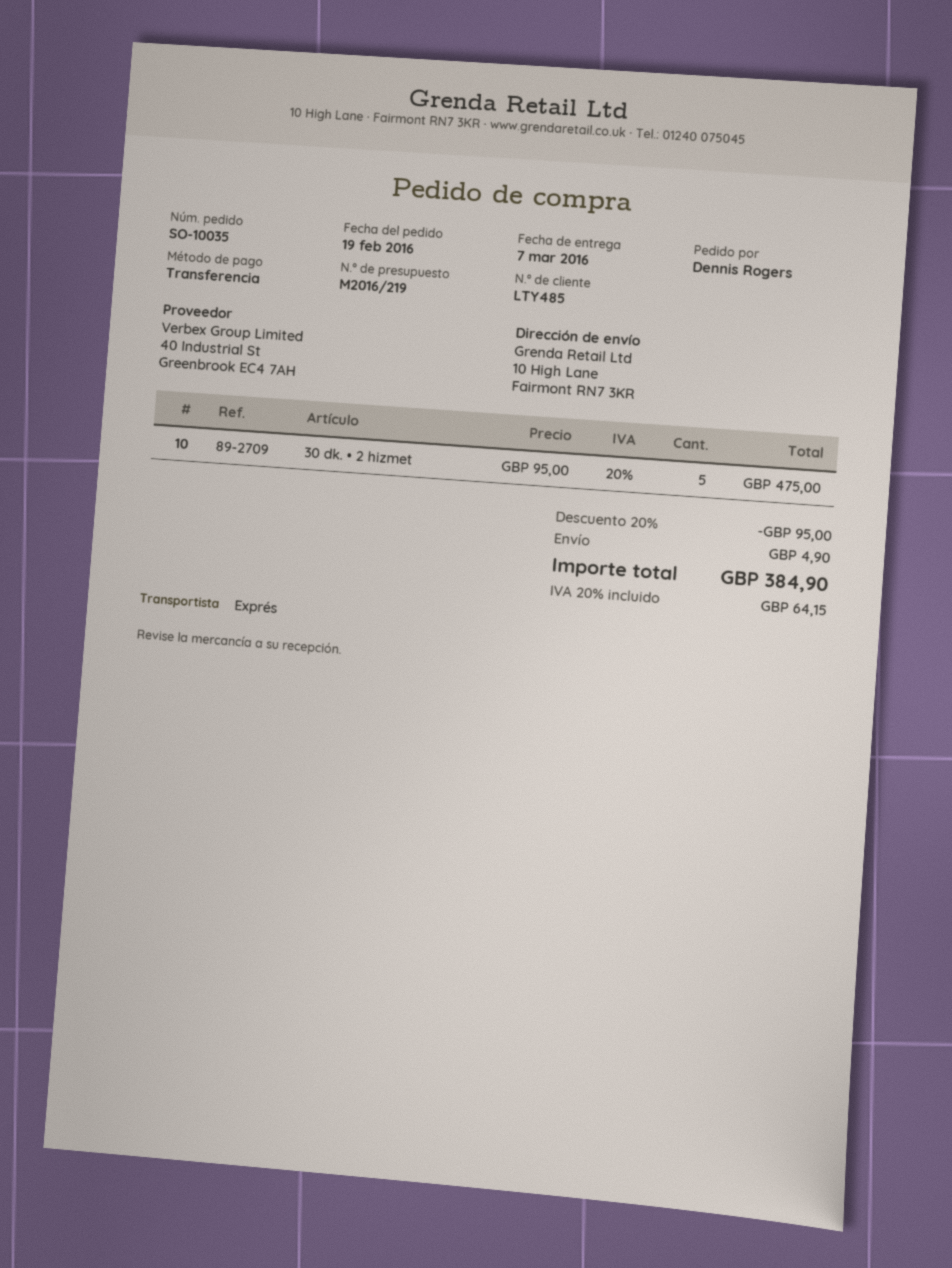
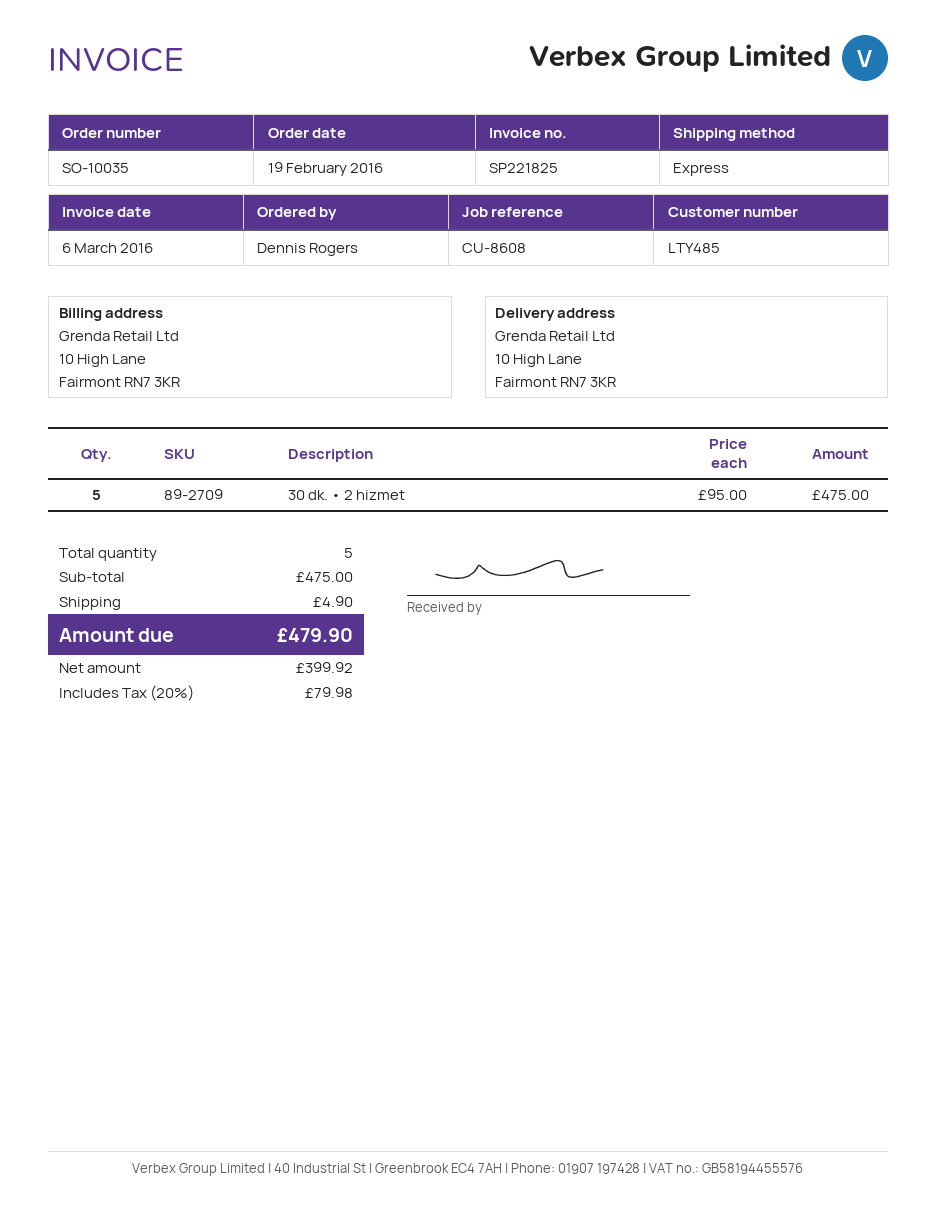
discount: 20% = 95.00 -> none
tax: 20% = 64.15 -> 20% = 79.98
total: 384.90 -> 479.90

